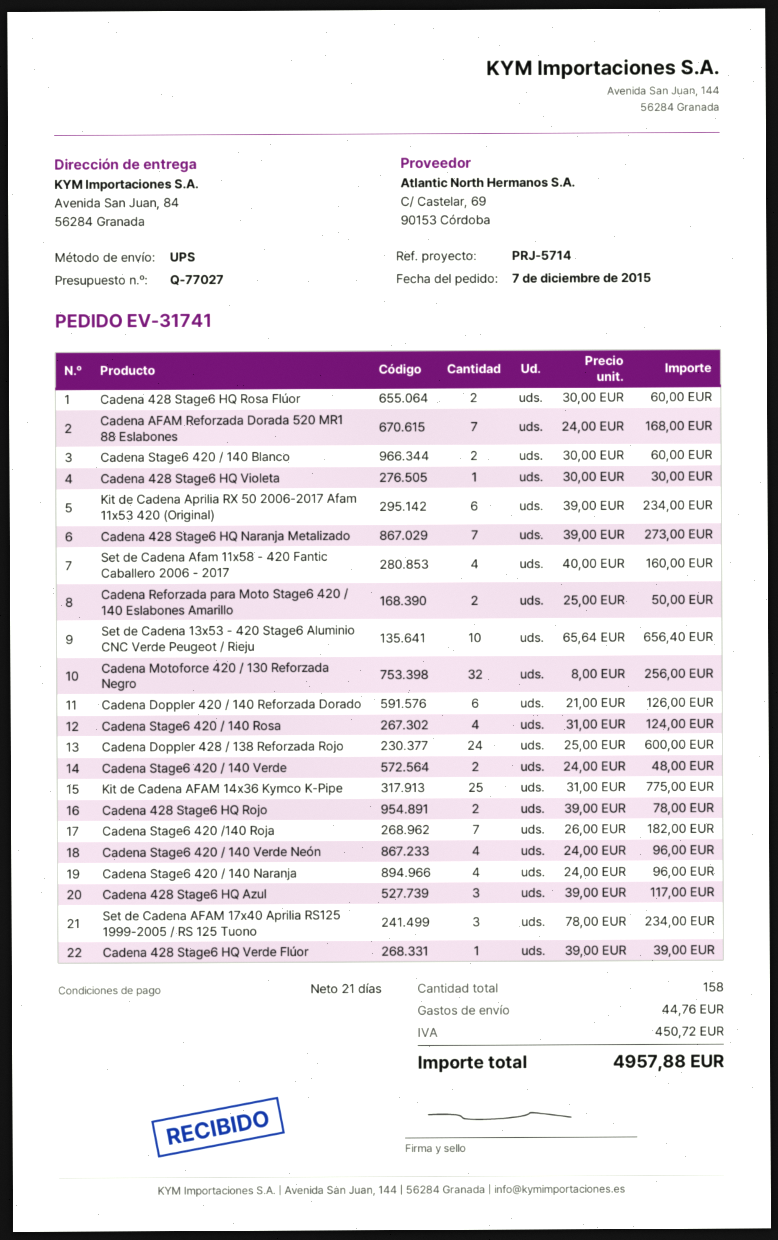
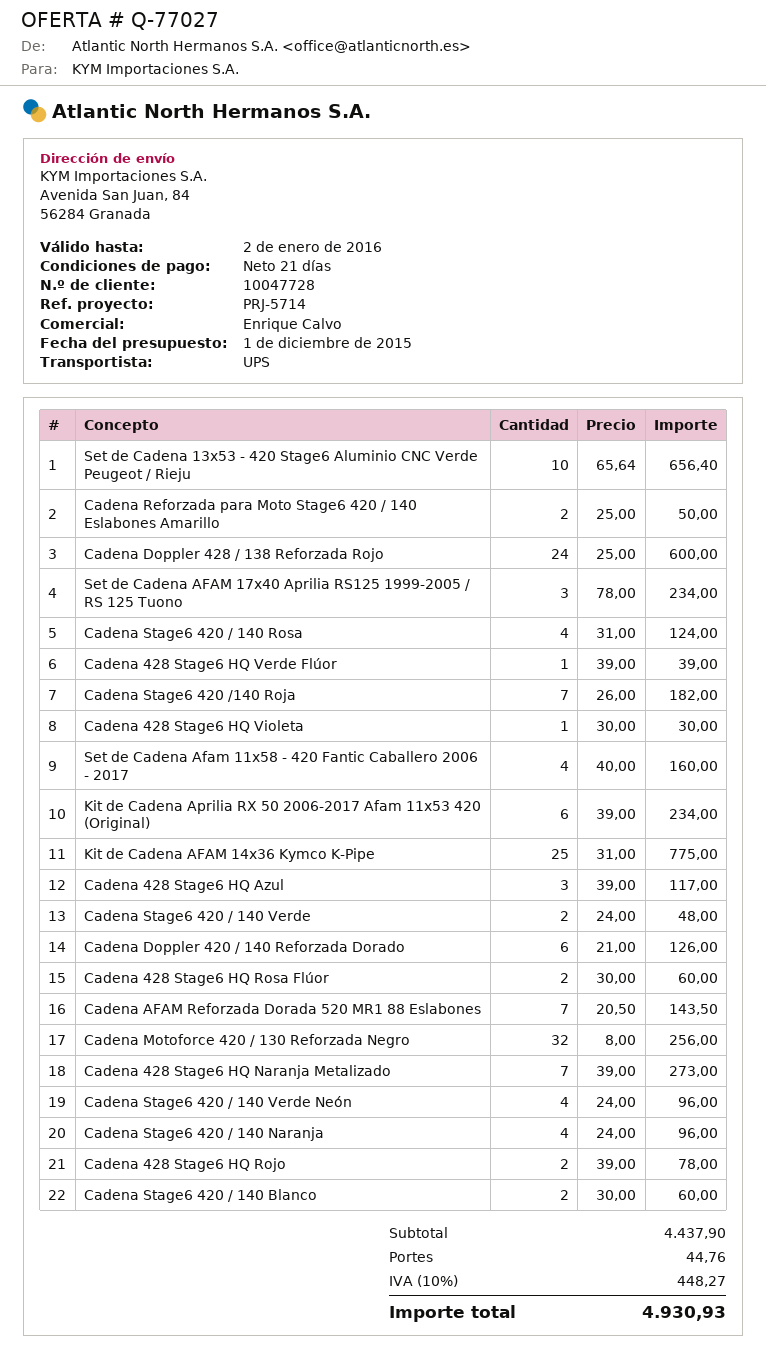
Cadena AFAM Reforzada Dorada 520 MR1 88 Eslabones: 7 x 24.00 = 168.00 -> 7 x 20.50 = 143.50
tax: 450.72 -> 448.27
total: 4957.88 -> 4930.93

